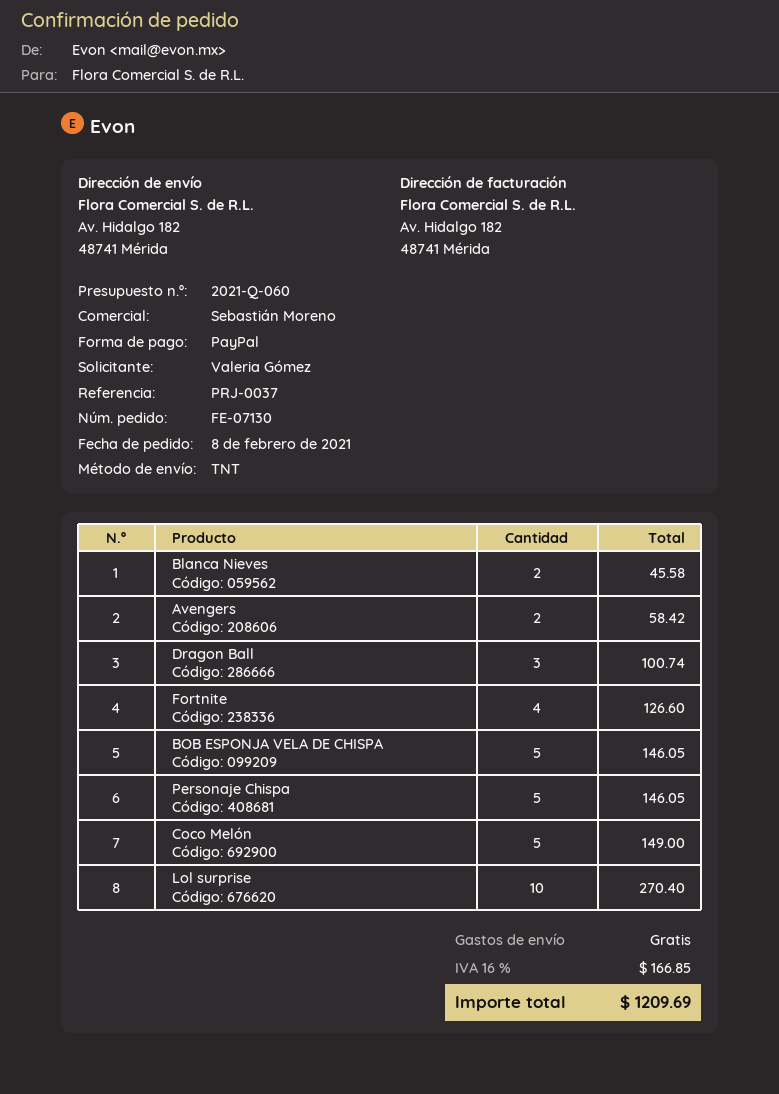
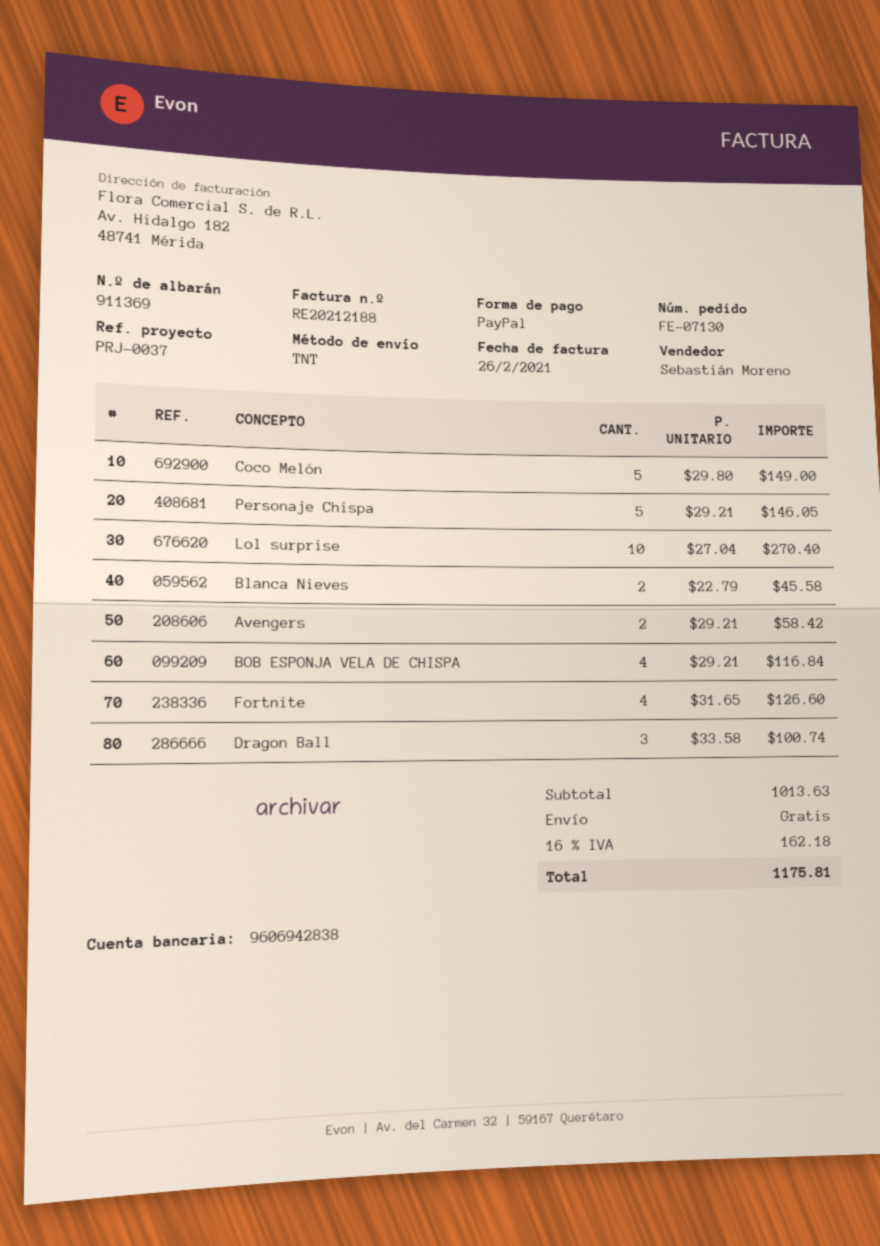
BOB ESPONJA VELA DE CHISPA: 5 for 146.05 -> 4 for 116.84
tax: 16% = 166.85 -> 16% = 162.18
total: 1209.69 -> 1175.81

